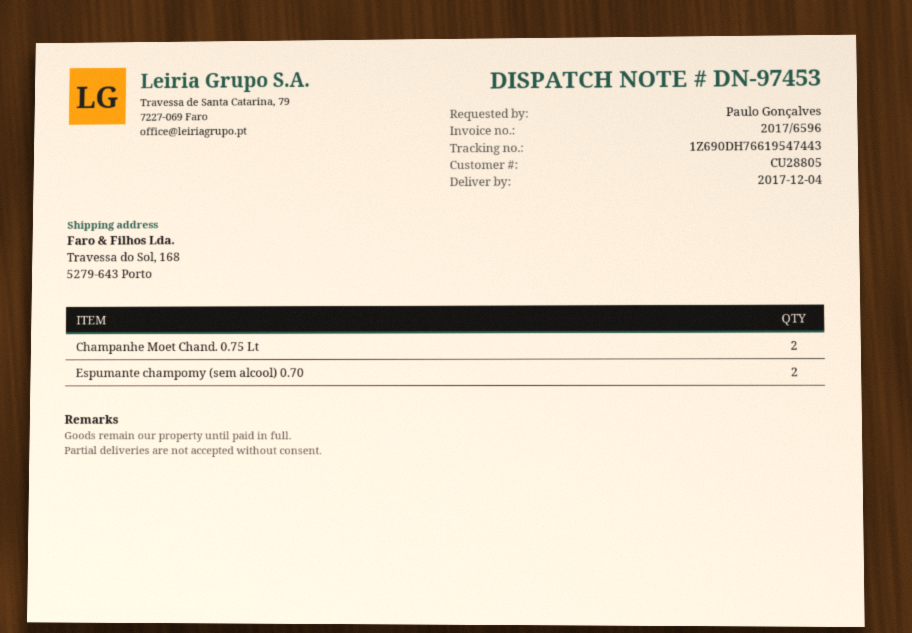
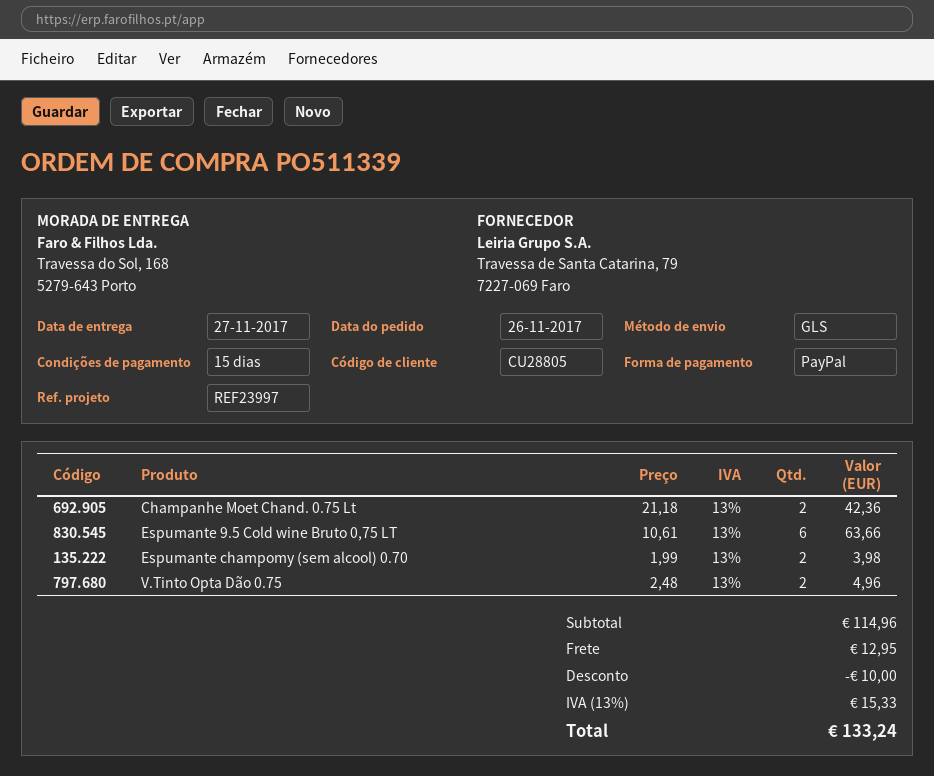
delivery date: 2017-12-04 -> 2017-11-27
Espumante 9.5 Cold wine Bruto 0,75 LT: none -> 6
V.Tinto Opta Dão 0.75: none -> 2

